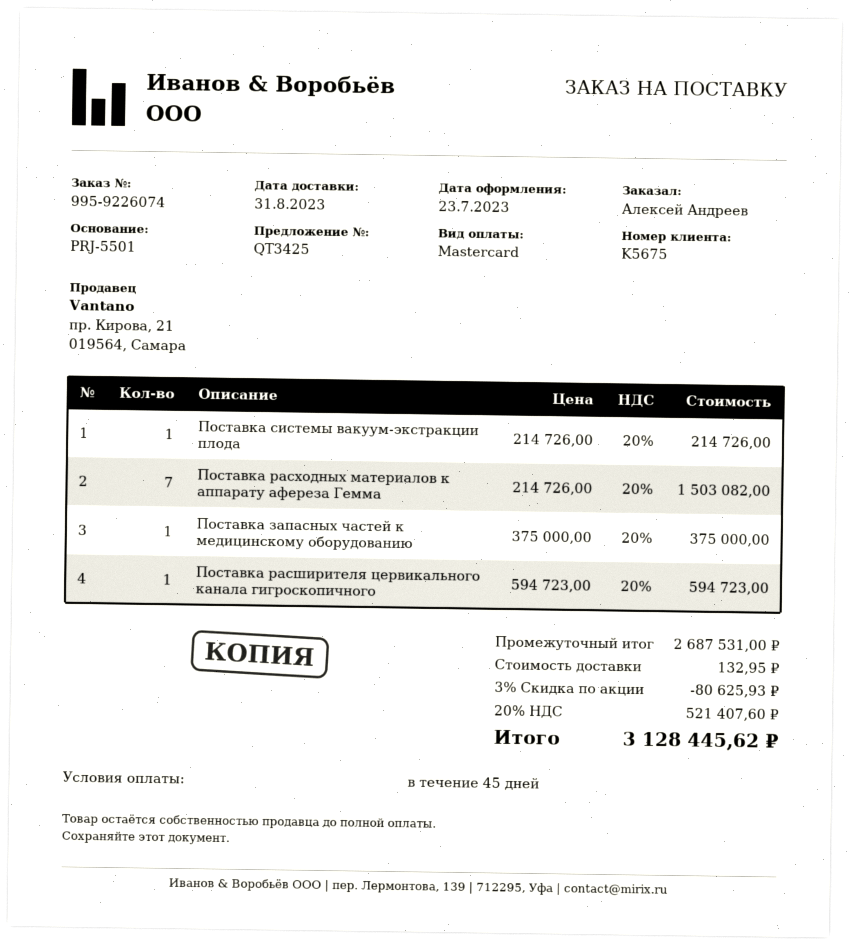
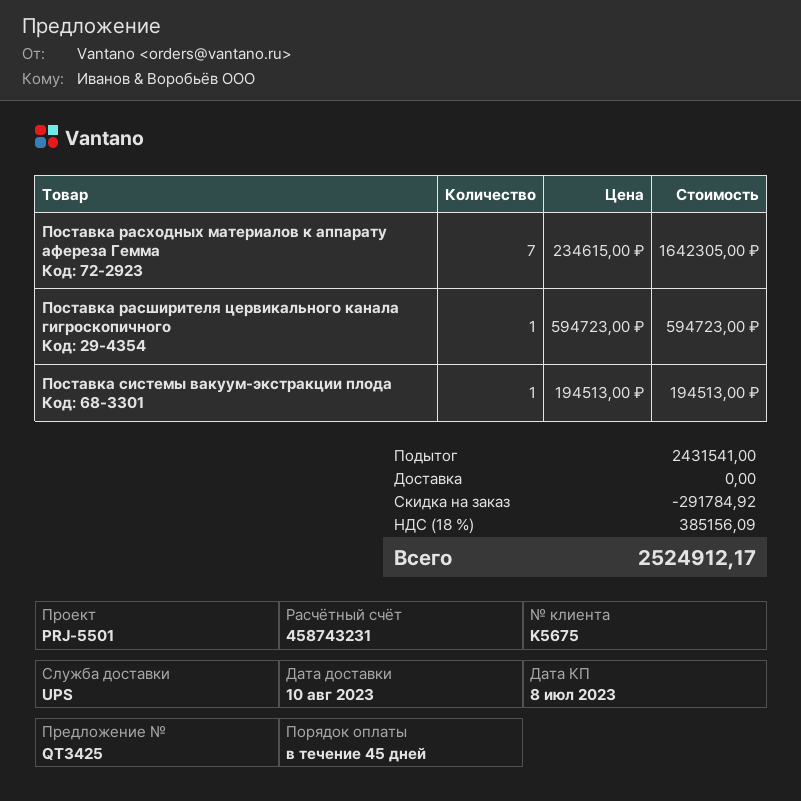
delivery date: 2023-08-31 -> 2023-08-10
Поставка системы вакуум-экстракции плода: 1 x 214726.00 = 214726.00 -> 1 x 194513.00 = 194513.00
Поставка расходных материалов к аппарату афереза Гемма: 7 x 214726.00 = 1503082.00 -> 7 x 234615.00 = 1642305.00
Поставка запасных частей к медицинскому оборудованию: 1 x 375000.00 = 375000.00 -> none
subtotal: 2687531.00 -> 2431541.00
discount: 80625.93 -> 291784.92
shipping: 132.95 -> 0.00
tax: 20% = 521407.60 -> 18% = 385156.09
total: 3128445.62 -> 2524912.17

